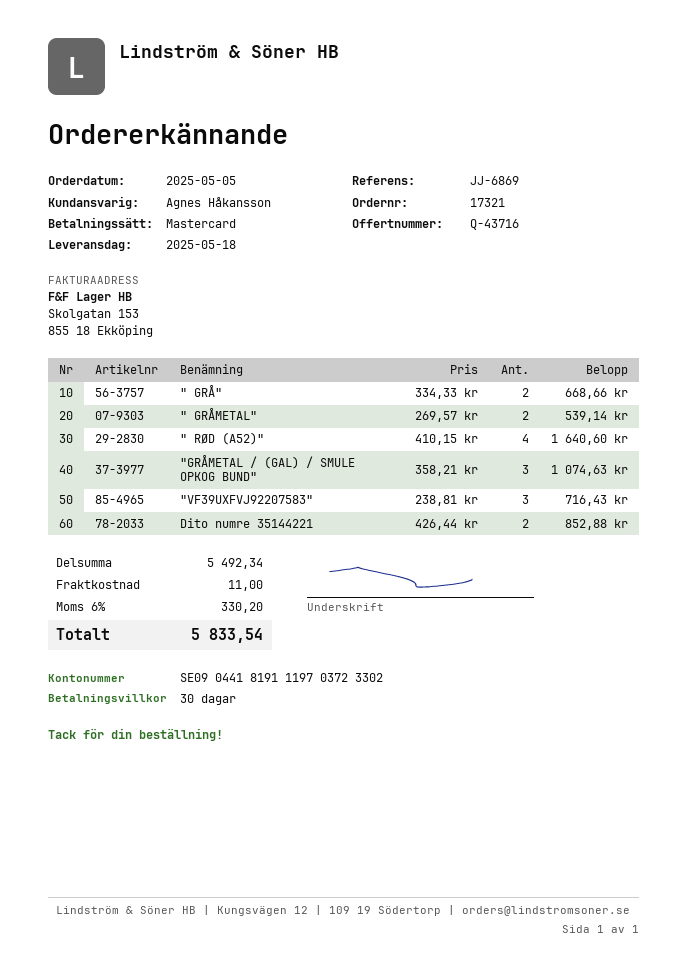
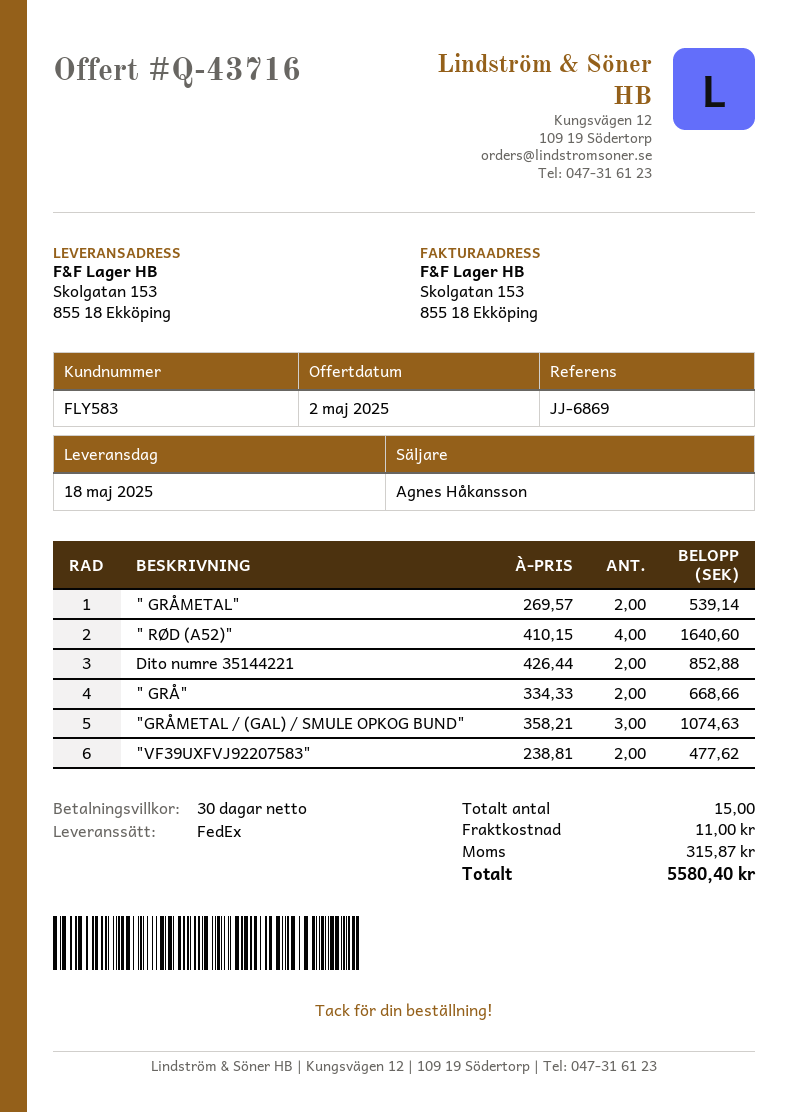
"VF39UXFVJ92207583": 3 x 238.81 = 716.43 -> 2 x 238.81 = 477.62
tax: 330.20 -> 315.87
total: 5833.54 -> 5580.40

